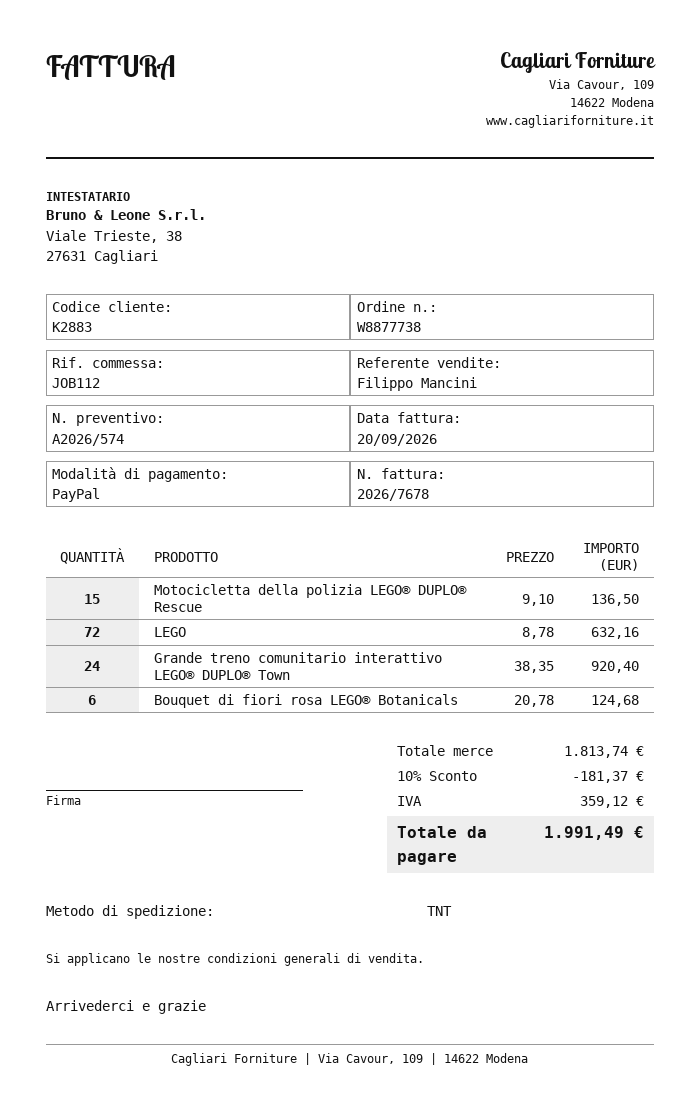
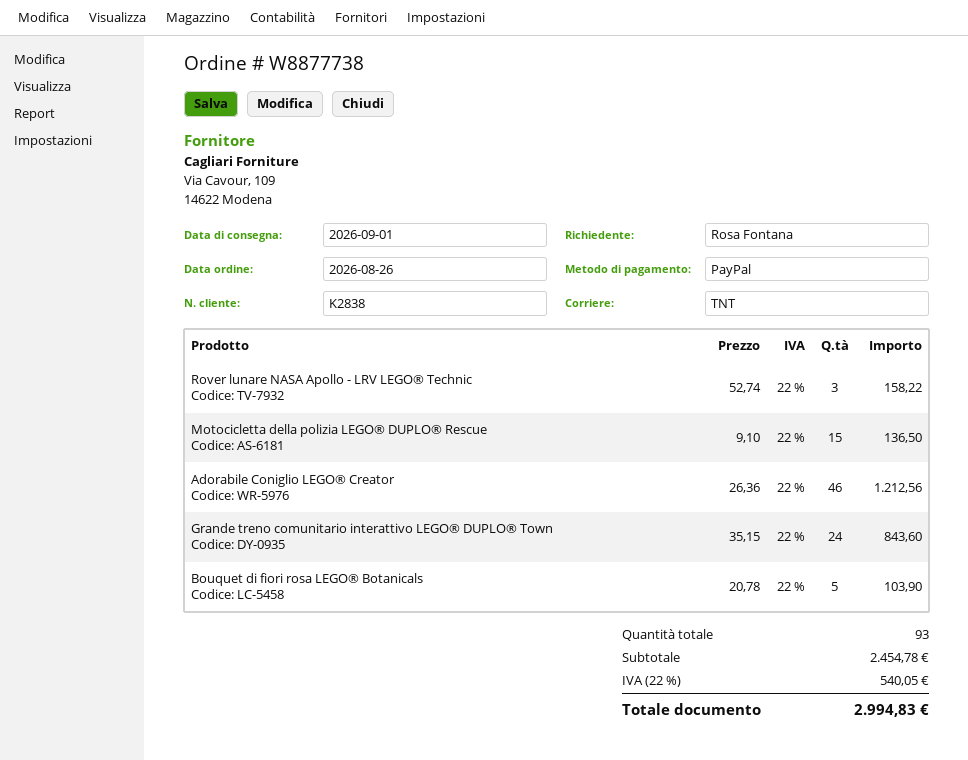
customer number: K2883 -> K2838
LEGO: 72 x 8.78 = 632.16 -> none
Grande treno comunitario interattivo LEGO® DUPLO® Town: 24 x 38.35 = 920.40 -> 24 x 35.15 = 843.60
Bouquet di fiori rosa LEGO® Botanicals: 6 x 20.78 = 124.68 -> 5 x 20.78 = 103.90
Rover lunare NASA Apollo - LRV LEGO® Technic: none -> 3 x 52.74 = 158.22
Adorabile Coniglio LEGO® Creator: none -> 46 x 26.36 = 1212.56
subtotal: 1813.74 -> 2454.78
discount: 10% = 181.37 -> none
tax: 359.12 -> 540.05
total: 1991.49 -> 2994.83

